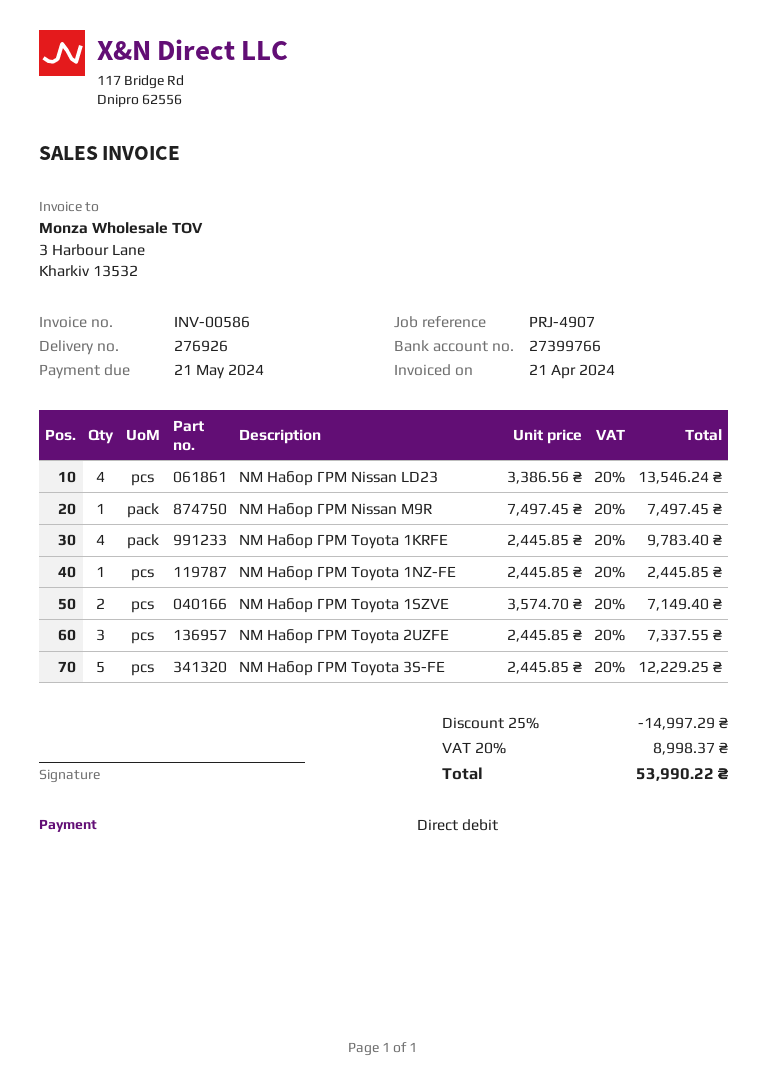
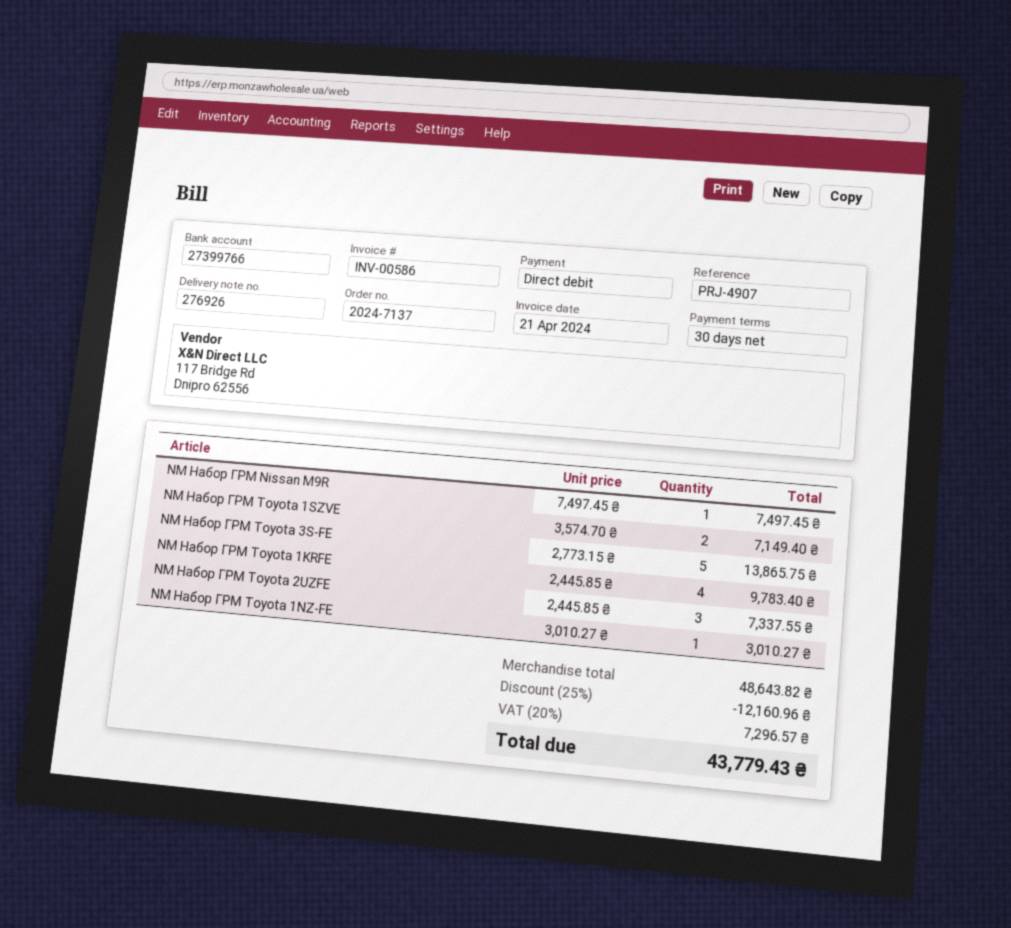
NM Набор ГРМ Nissan LD23: 4 x 3386.56 = 13546.24 -> none
NM Набор ГРМ Toyota 1NZ-FE: 1 x 2445.85 = 2445.85 -> 1 x 3010.27 = 3010.27
NM Набор ГРМ Toyota 3S-FE: 5 x 2445.85 = 12229.25 -> 5 x 2773.15 = 13865.75
discount: 25% = 14997.29 -> 25% = 12160.96
tax: 20% = 8998.37 -> 20% = 7296.57
total: 53990.22 -> 43779.43

